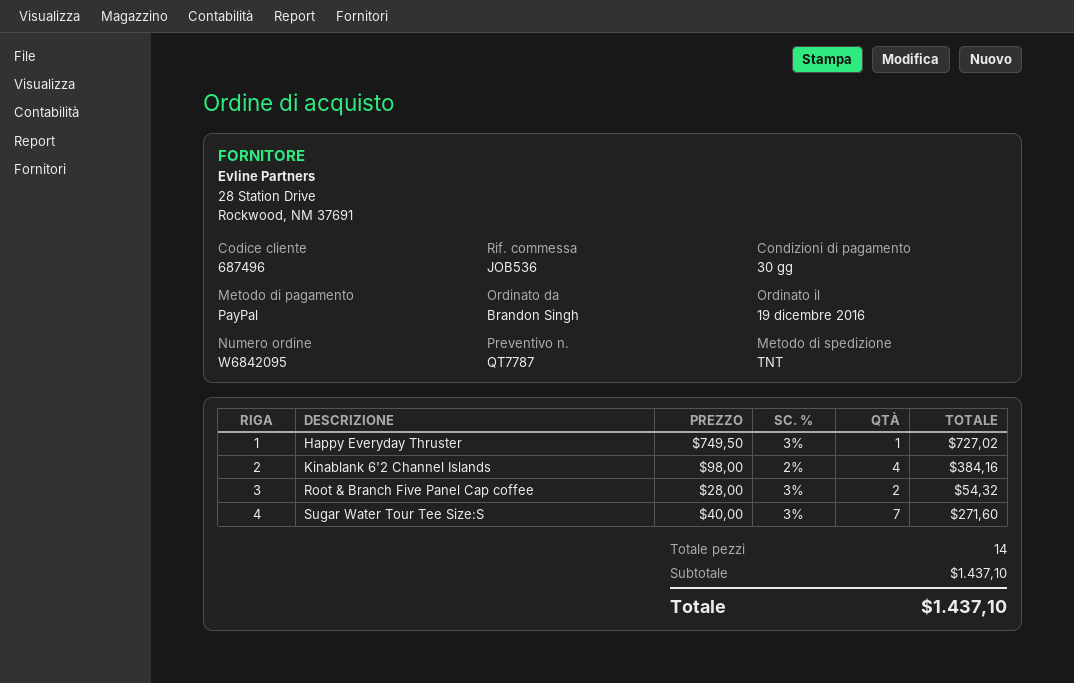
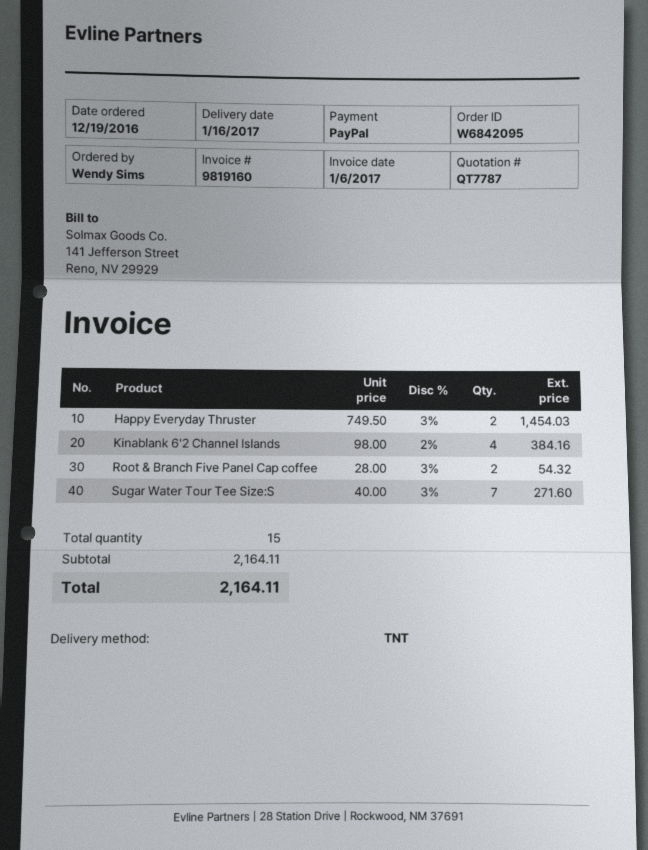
ordered by: Brandon Singh -> Wendy Sims
Happy Everyday Thruster: 1 x 749.50 - 3% = 727.02 -> 2 x 749.50 - 3% = 1454.03
total quantity: 14 -> 15
subtotal: 1437.10 -> 2164.11
total: 1437.10 -> 2164.11

